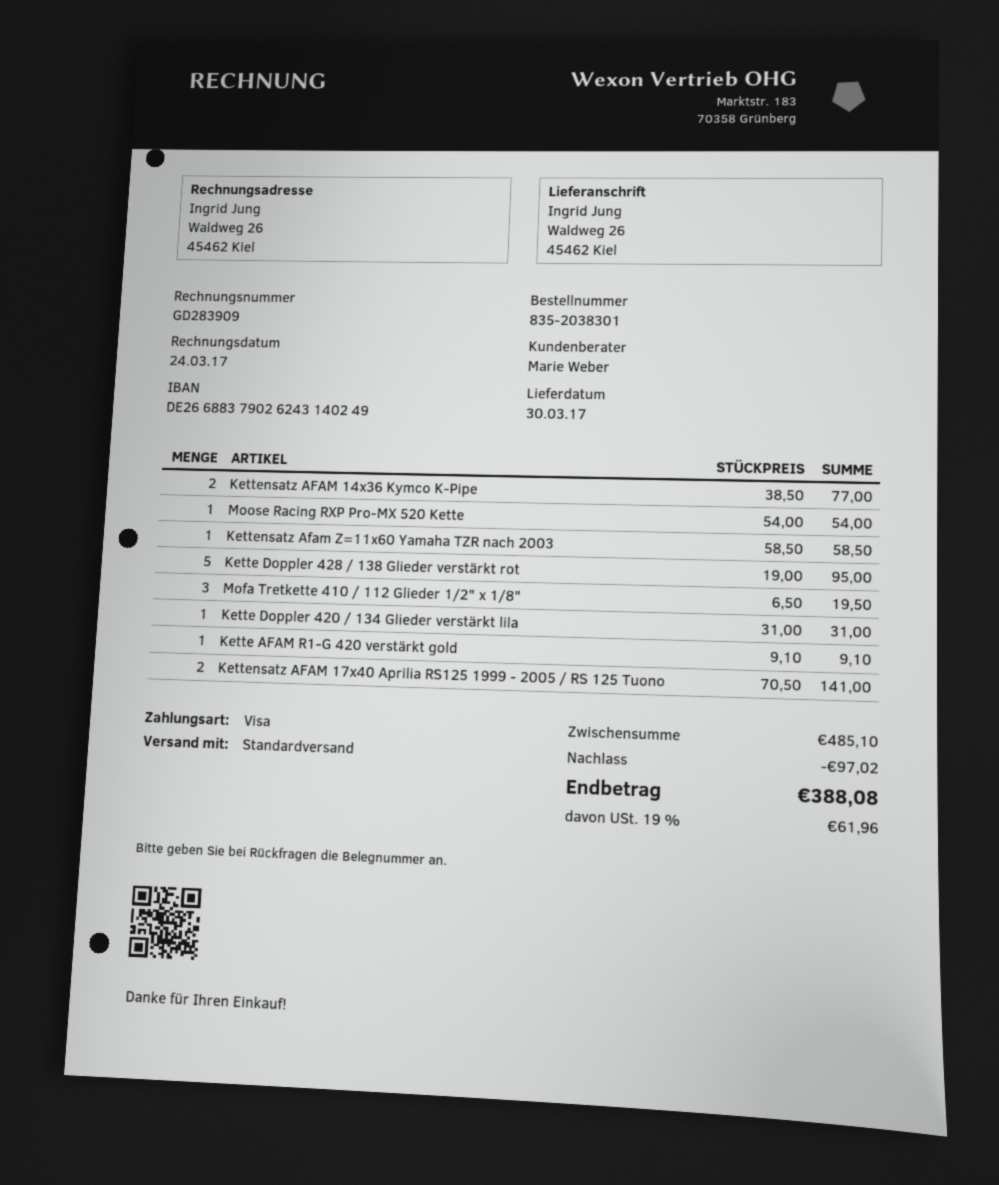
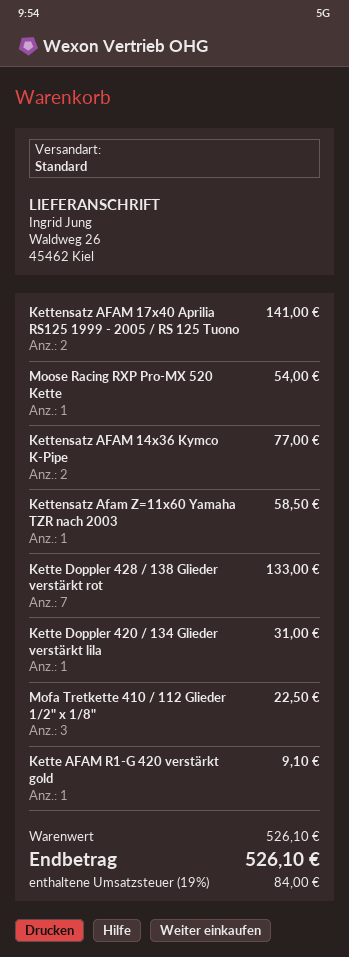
Kette Doppler 428 / 138 Glieder verstärkt rot: 5 for 95.00 -> 7 for 133.00
Mofa Tretkette 410 / 112 Glieder 1/2" x 1/8": 3 for 19.50 -> 3 for 22.50
subtotal: 485.10 -> 526.10
discount: 97.02 -> none
tax: 19% = 61.96 -> 19% = 84.00
total: 388.08 -> 526.10

